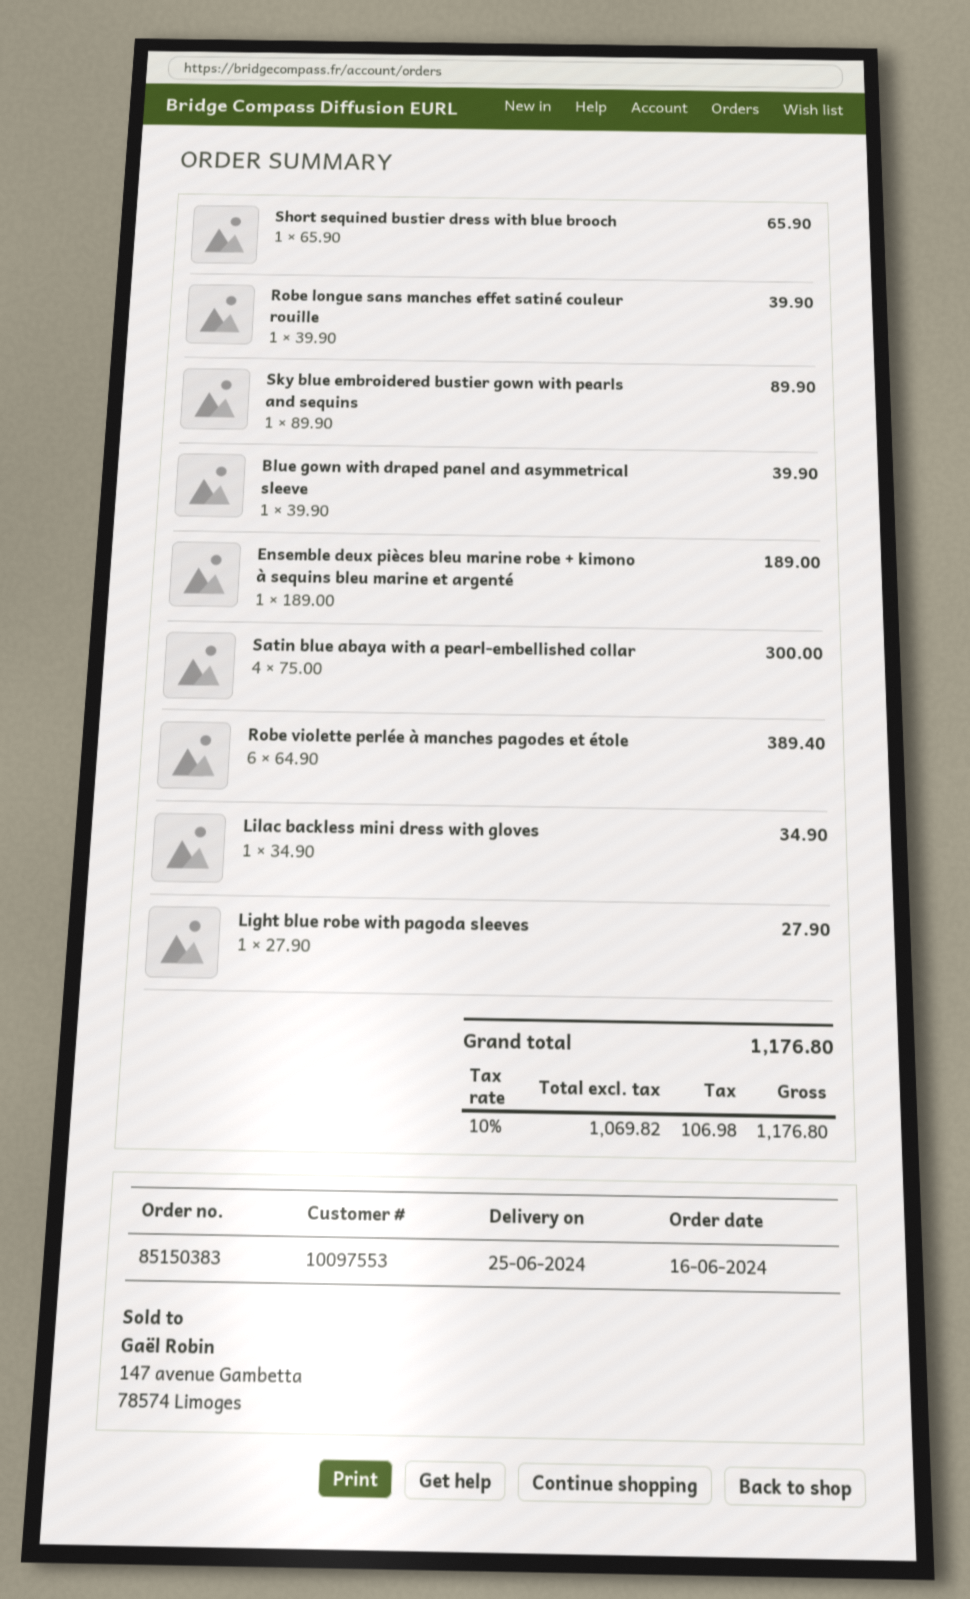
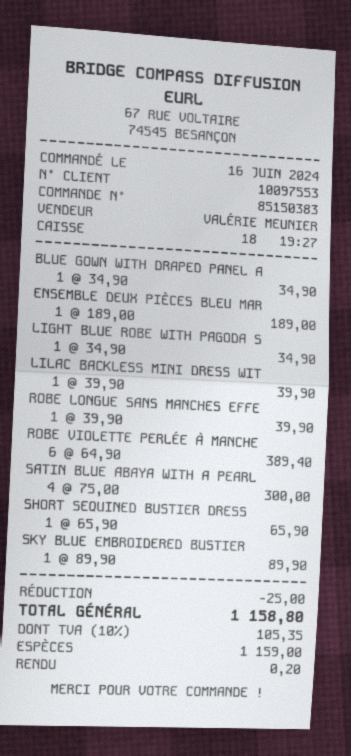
Blue gown with draped panel and asymmetrical sleeve: 1 x 39.90 = 39.90 -> 1 x 34.90 = 34.90
Lilac backless mini dress with gloves: 1 x 34.90 = 34.90 -> 1 x 39.90 = 39.90
Light blue robe with pagoda sleeves: 1 x 27.90 = 27.90 -> 1 x 34.90 = 34.90
discount: none -> 25.00
tax: 10% = 106.98 -> 10% = 105.35
total: 1176.80 -> 1158.80

